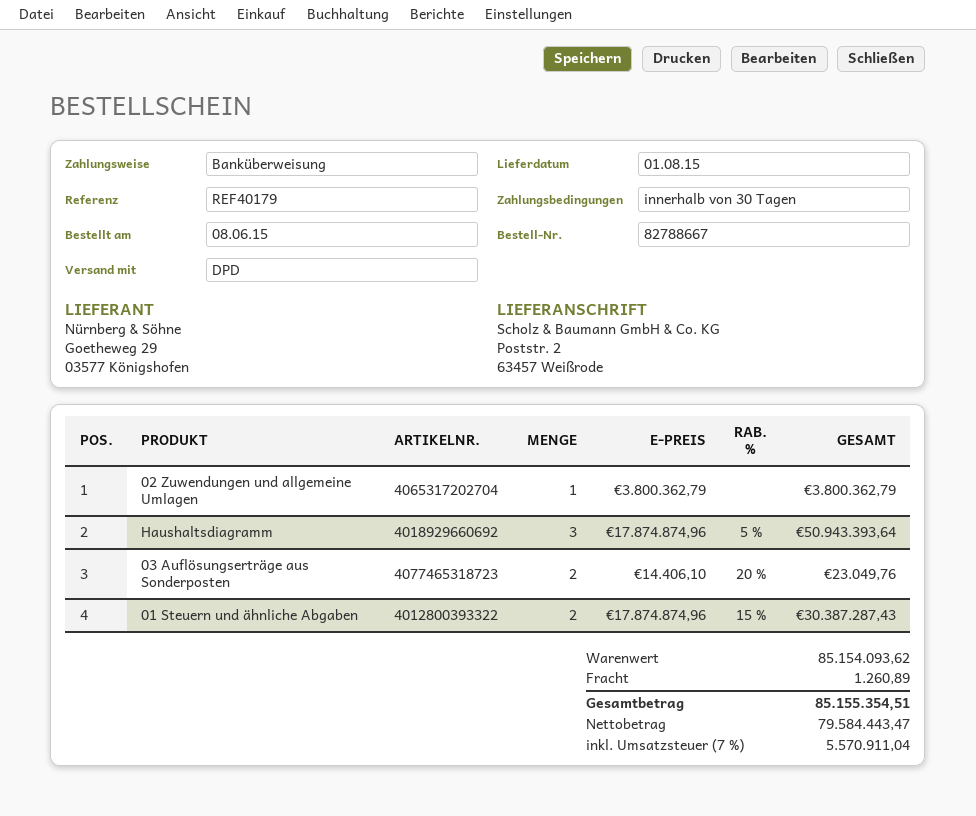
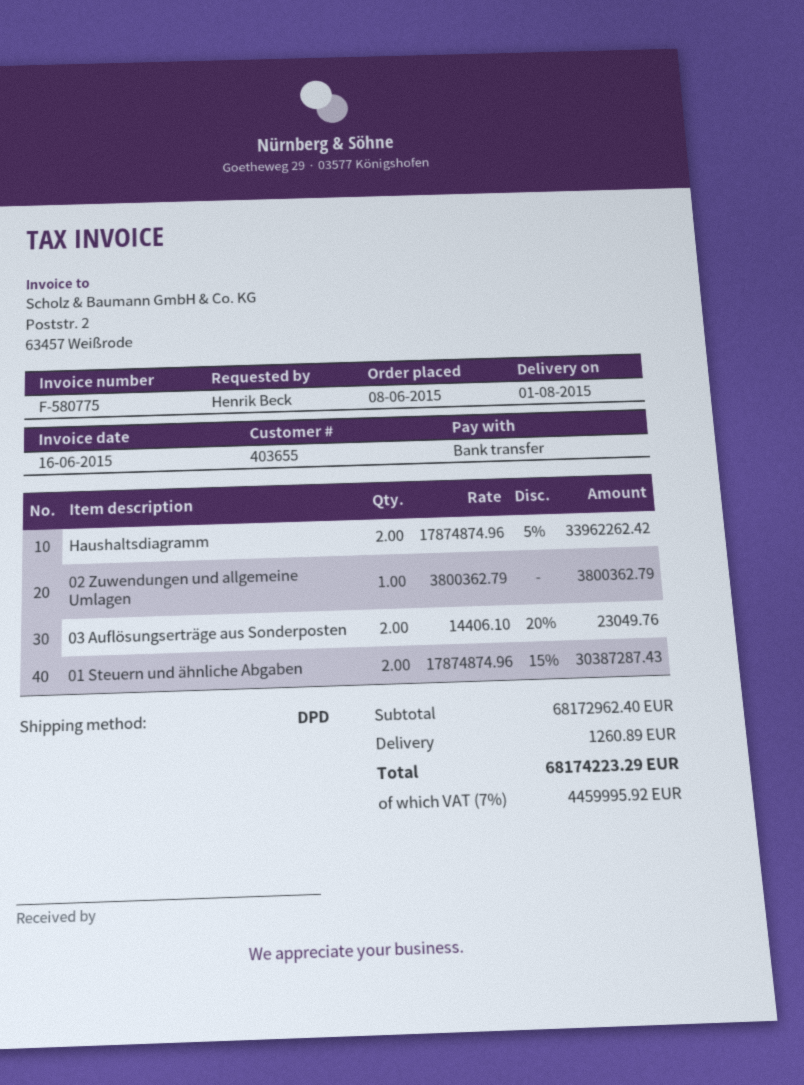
Haushaltsdiagramm: 3 x 17874874.96 - 5% = 50943393.64 -> 2 x 17874874.96 - 5% = 33962262.42
subtotal: 85154093.62 -> 68172962.40
tax: 7% = 5570911.04 -> 7% = 4459995.92
total: 85155354.51 -> 68174223.29

